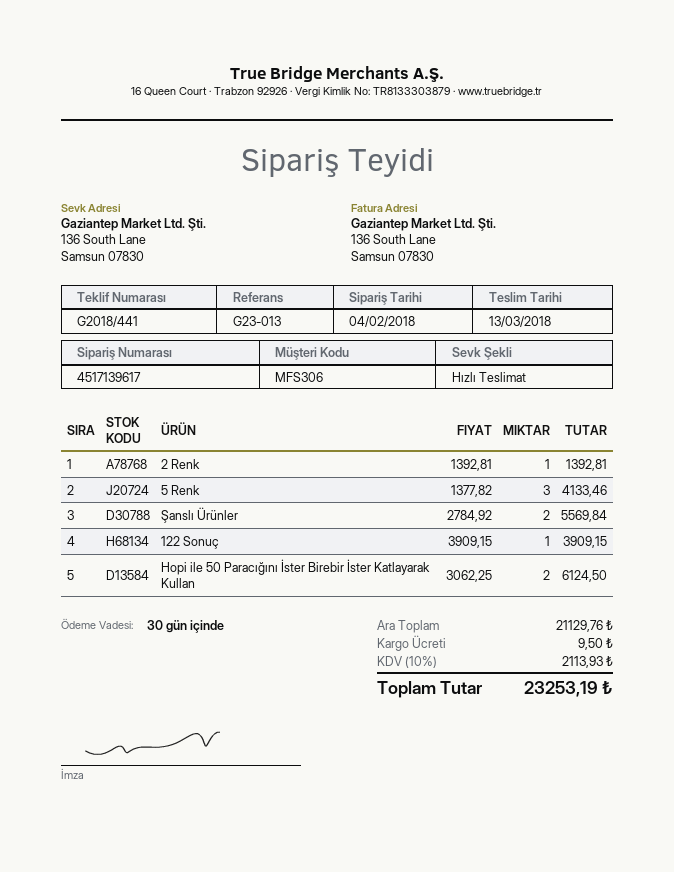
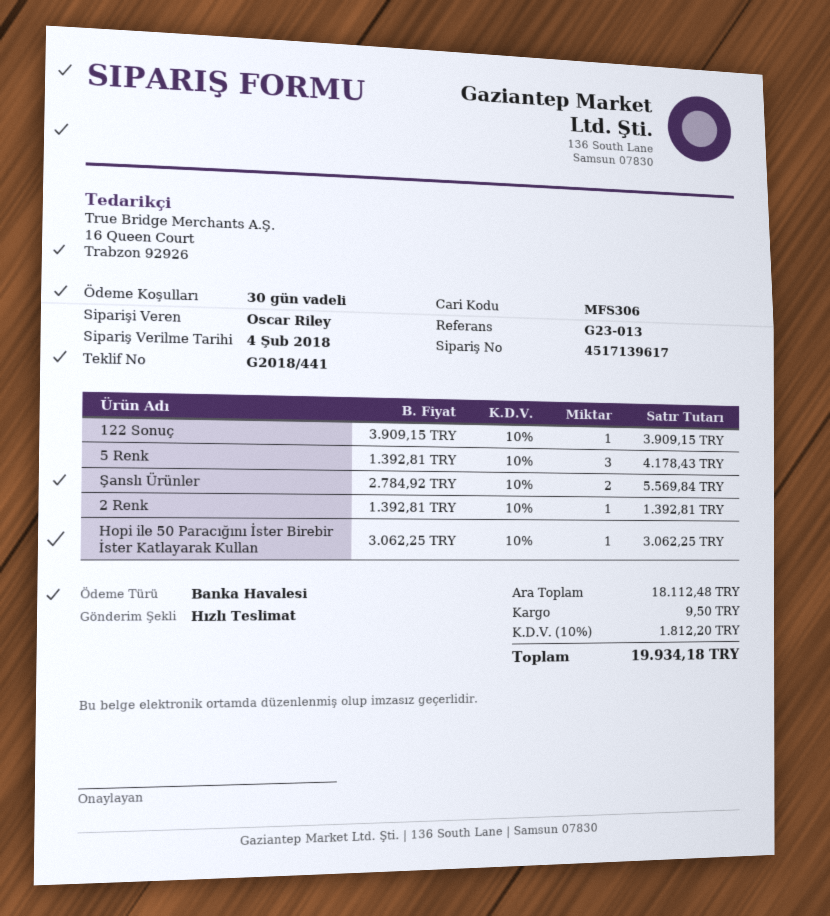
5 Renk: 3 x 1377.82 = 4133.46 -> 3 x 1392.81 = 4178.43
Hopi ile 50 Paracığını İster Birebir İster Katlayarak Kullan: 2 x 3062.25 = 6124.50 -> 1 x 3062.25 = 3062.25
subtotal: 21129.76 -> 18112.48
tax: 10% = 2113.93 -> 10% = 1812.20
total: 23253.19 -> 19934.18

